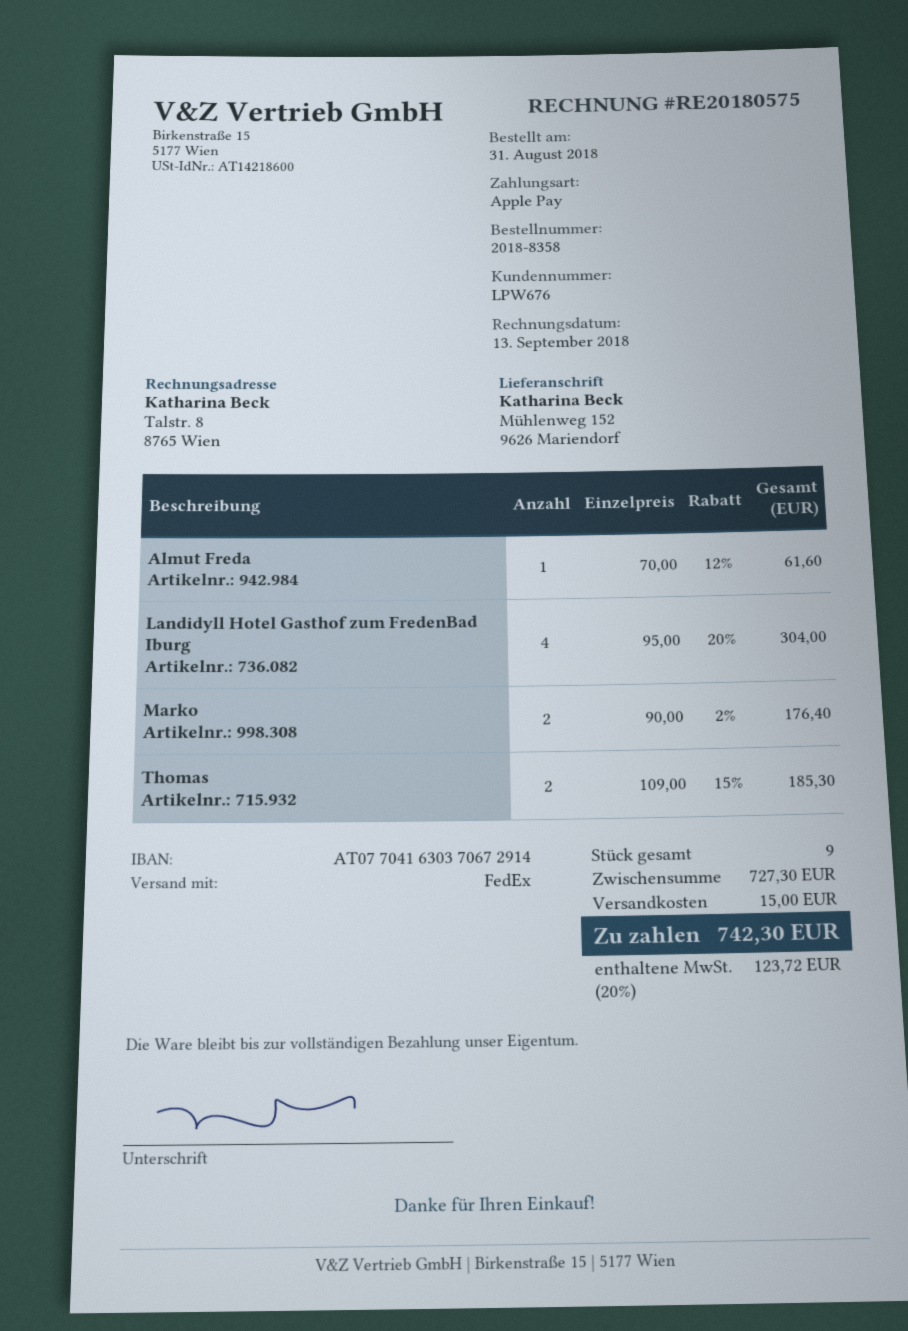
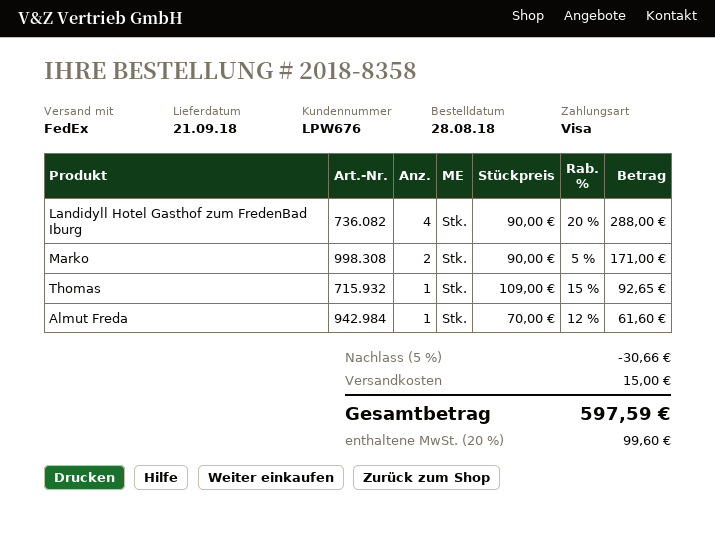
order date: 2018-08-31 -> 2018-08-28
payment method: Apple Pay -> Visa
Landidyll Hotel Gasthof zum FredenBad Iburg: 4 x 95.00 - 20% = 304.00 -> 4 x 90.00 - 20% = 288.00
Marko: 2 x 90.00 - 2% = 176.40 -> 2 x 90.00 - 5% = 171.00
Thomas: 2 x 109.00 - 15% = 185.30 -> 1 x 109.00 - 15% = 92.65
discount: none -> 5% = 30.66
tax: 20% = 123.72 -> 20% = 99.60
total: 742.30 -> 597.59

